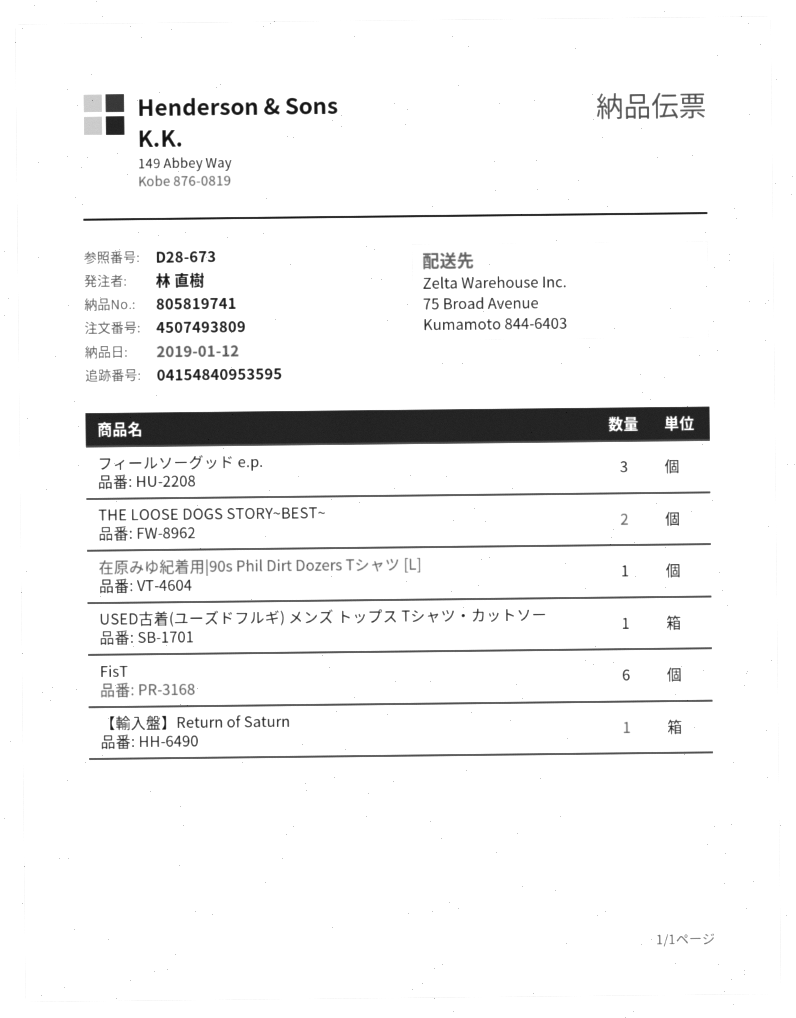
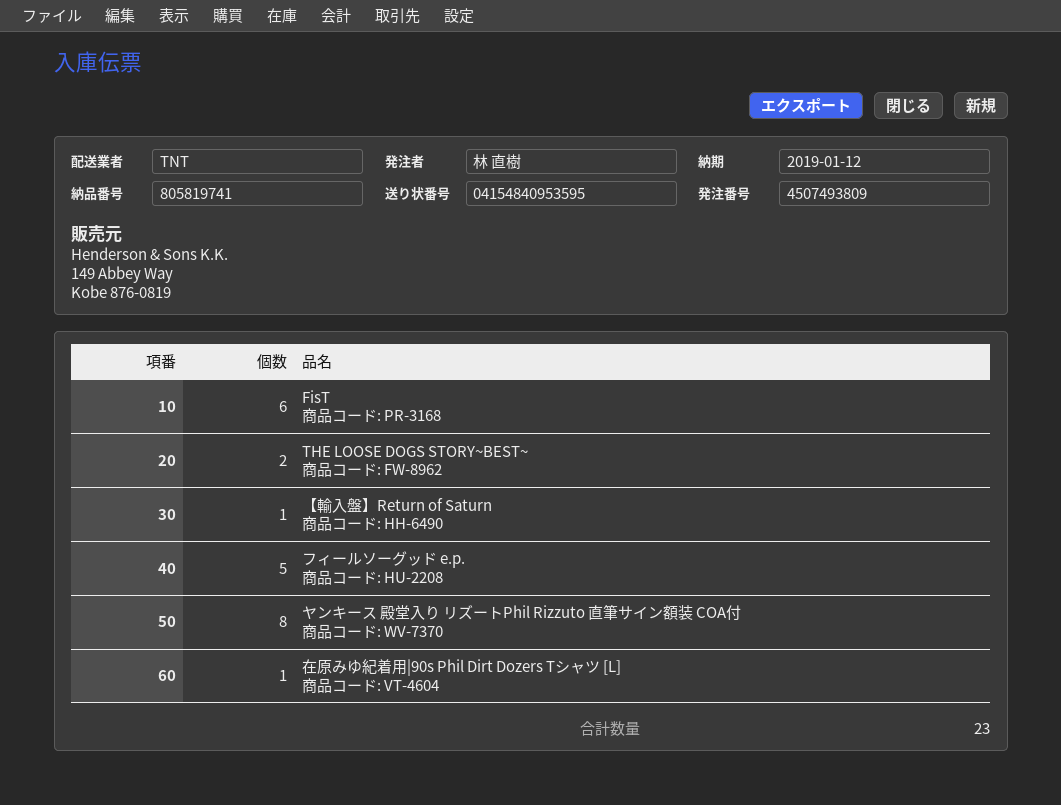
フィールソーグッド e.p.: 3 -> 5
USED古着(ユーズドフルギ) メンズ トップス Tシャツ・カットソー: 1 -> none
ヤンキース 殿堂入り リズートPhil Rizzuto 直筆サイン額装 COA付: none -> 8

